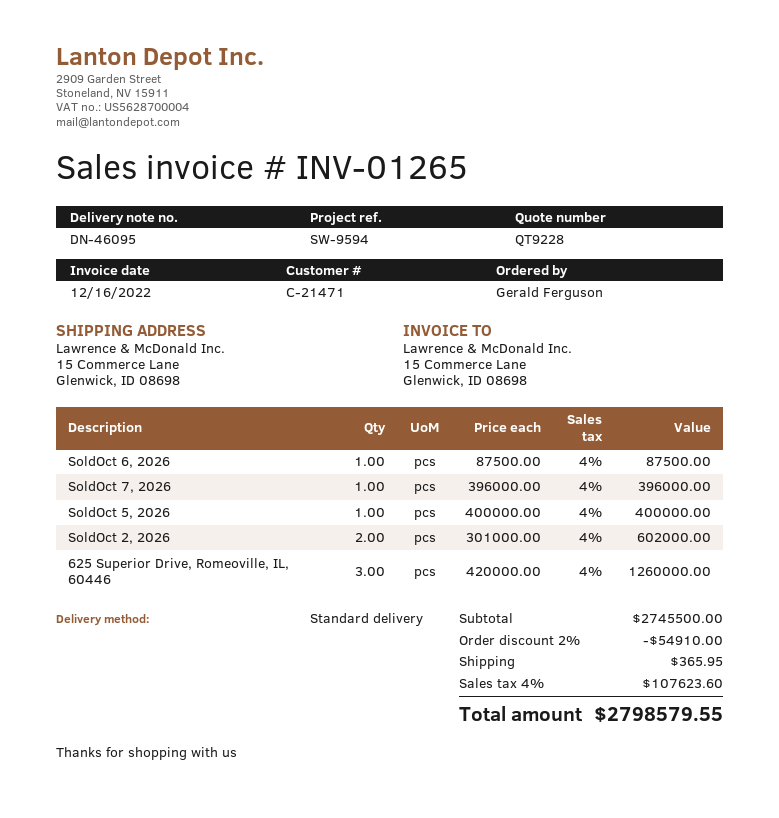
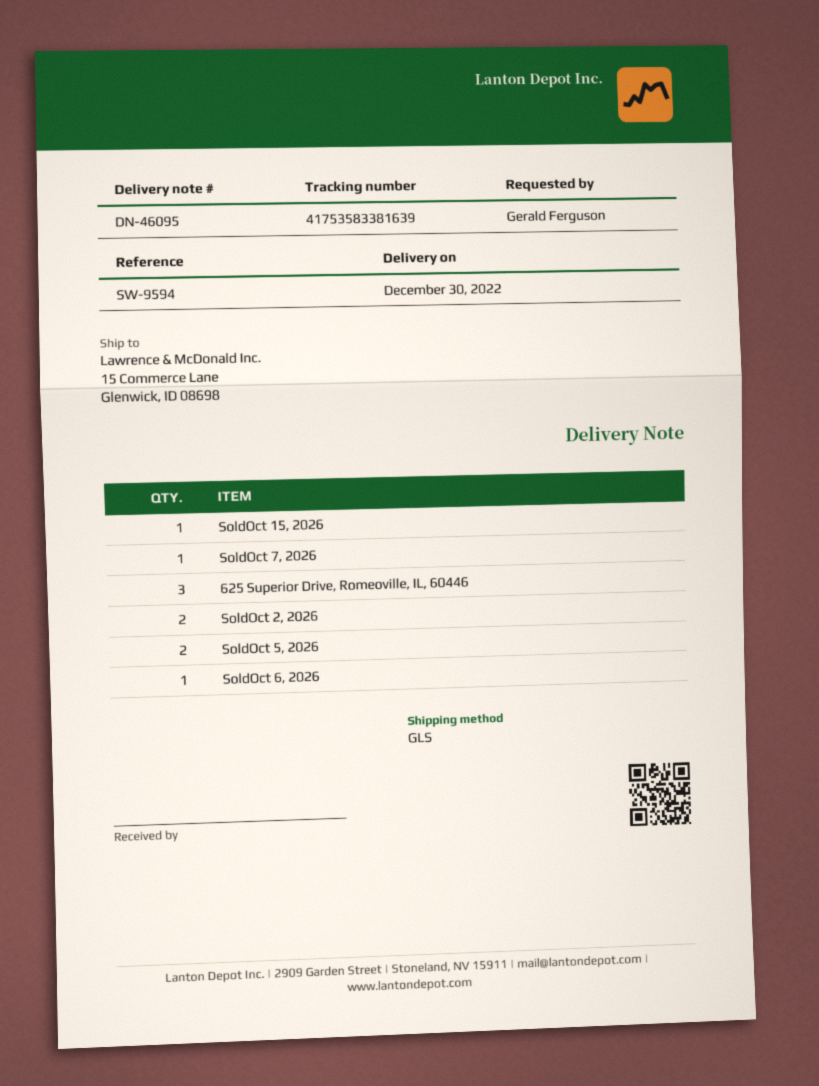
shipping method: standard -> GLS
SoldOct 5, 2026: 1 -> 2
SoldOct 15, 2026: none -> 1

